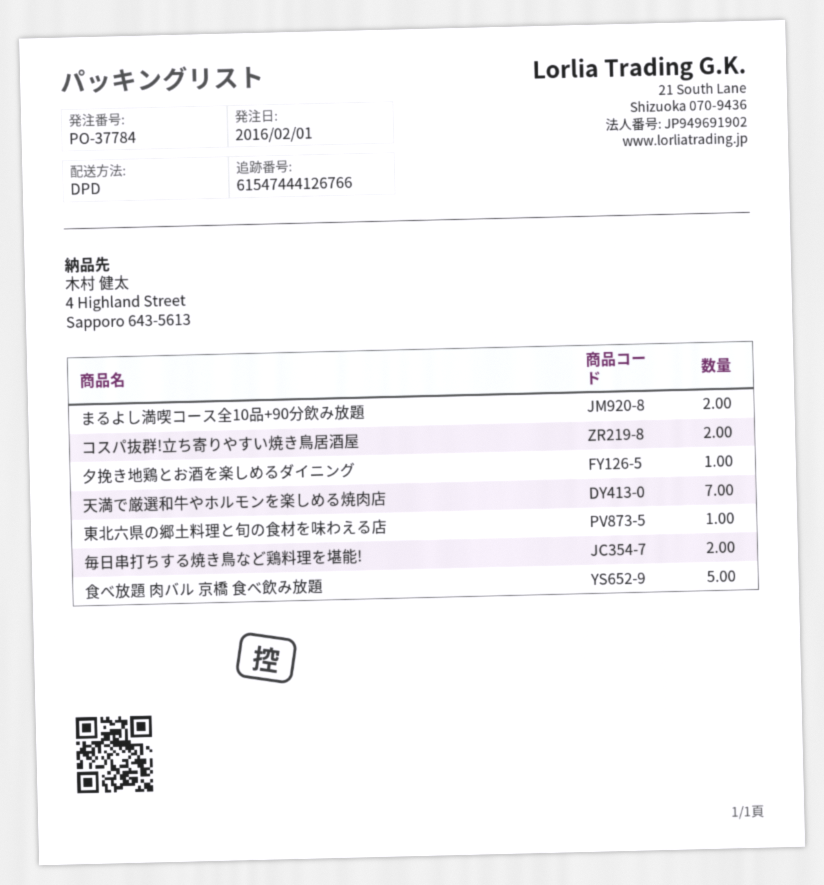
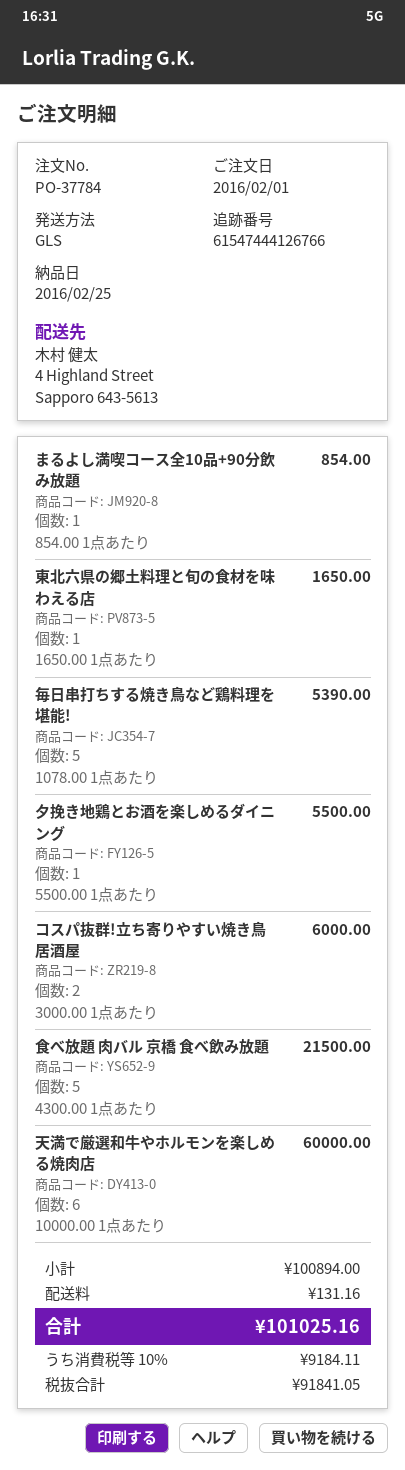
shipping method: DPD -> GLS
まるよし満喫コース全10品+90分飲み放題: 2 -> 1
天満で厳選和牛やホルモンを楽しめる焼肉店: 7 -> 6
毎日串打ちする焼き鳥など鶏料理を堪能!: 2 -> 5

